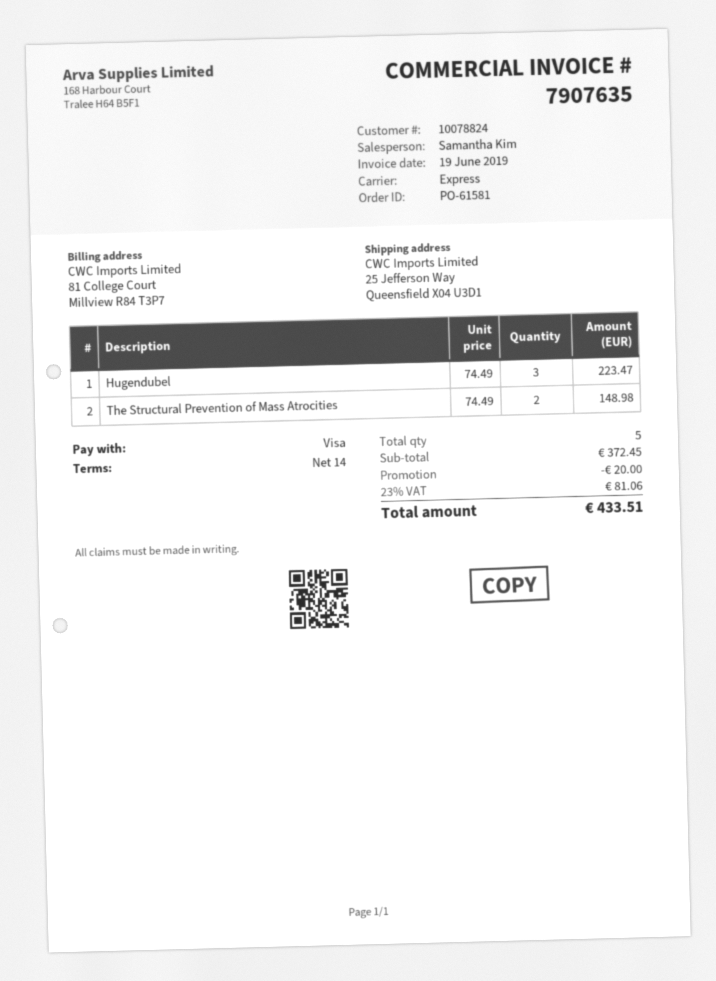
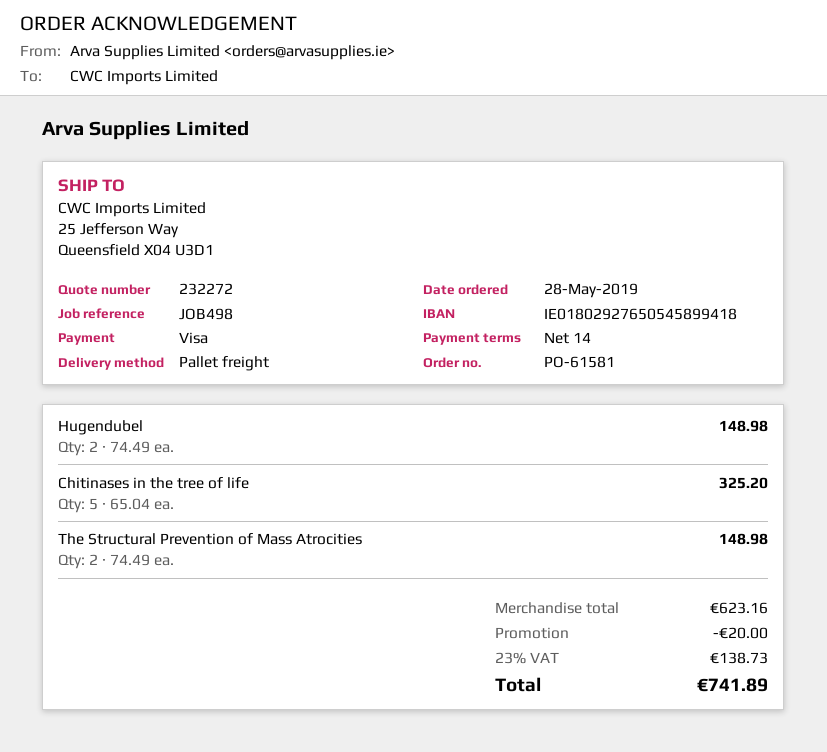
shipping method: express -> pallet freight
Hugendubel: 3 x 74.49 = 223.47 -> 2 x 74.49 = 148.98
Chitinases in the tree of life: none -> 5 x 65.04 = 325.20
subtotal: 372.45 -> 623.16
tax: 23% = 81.06 -> 23% = 138.73
total: 433.51 -> 741.89

